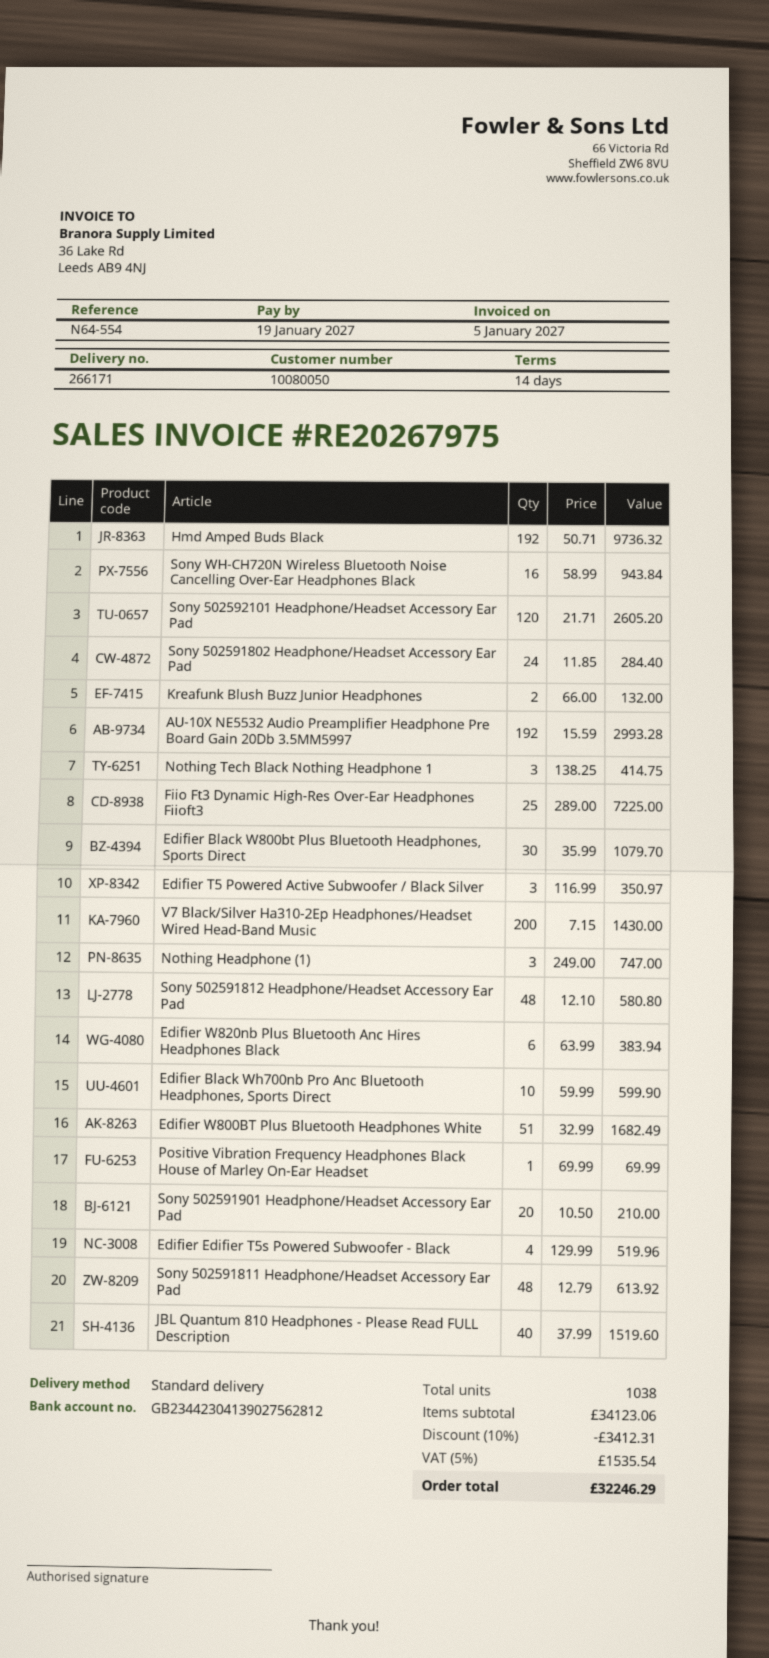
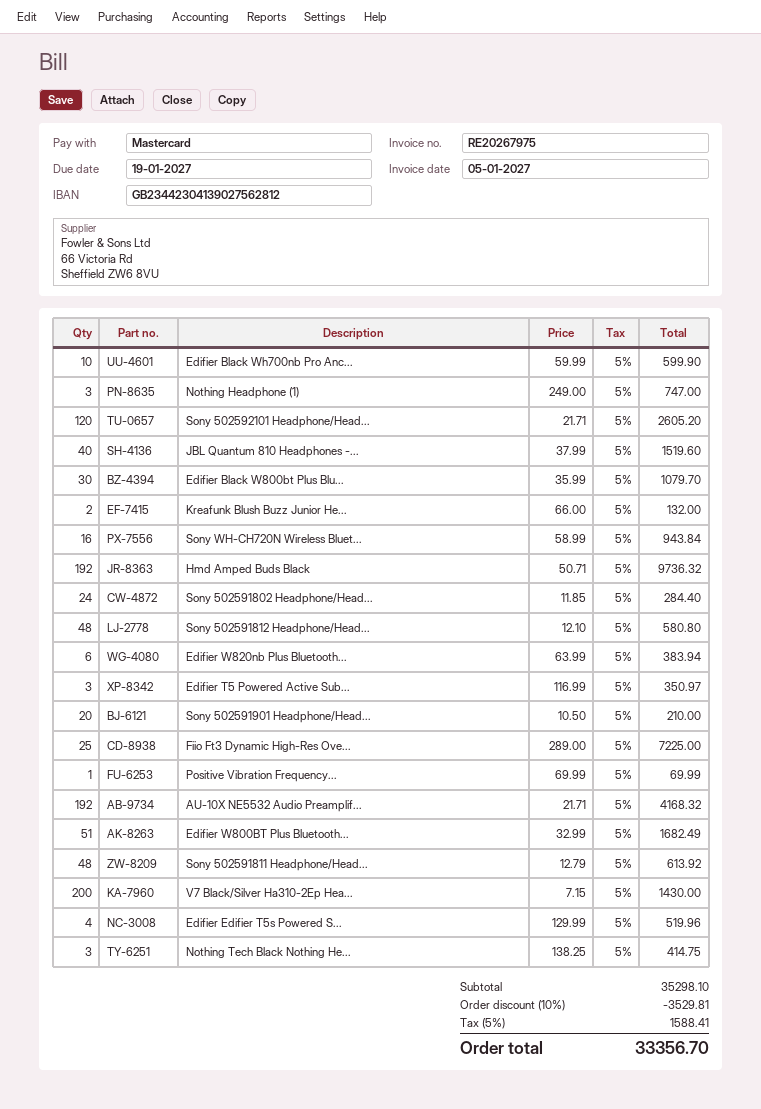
AU-10X NE5532 Audio Preamplifier Headphone Pre Board Gain 20Db 3.5MM5997: 192 x 15.59 = 2993.28 -> 192 x 21.71 = 4168.32
subtotal: 34123.06 -> 35298.10
discount: 10% = 3412.31 -> 10% = 3529.81
tax: 5% = 1535.54 -> 5% = 1588.41
total: 32246.29 -> 33356.70

